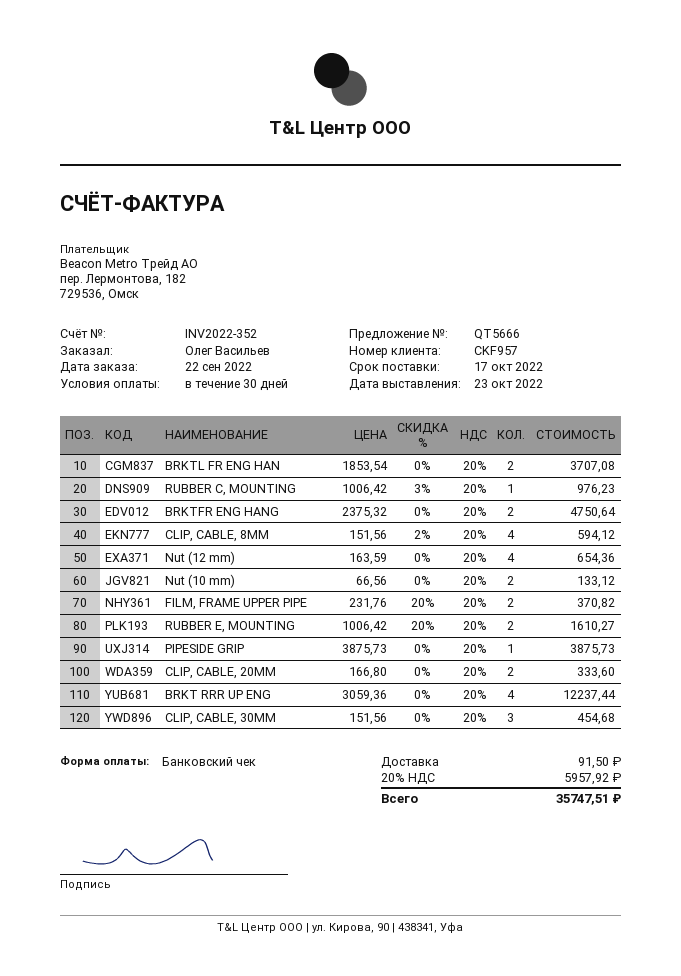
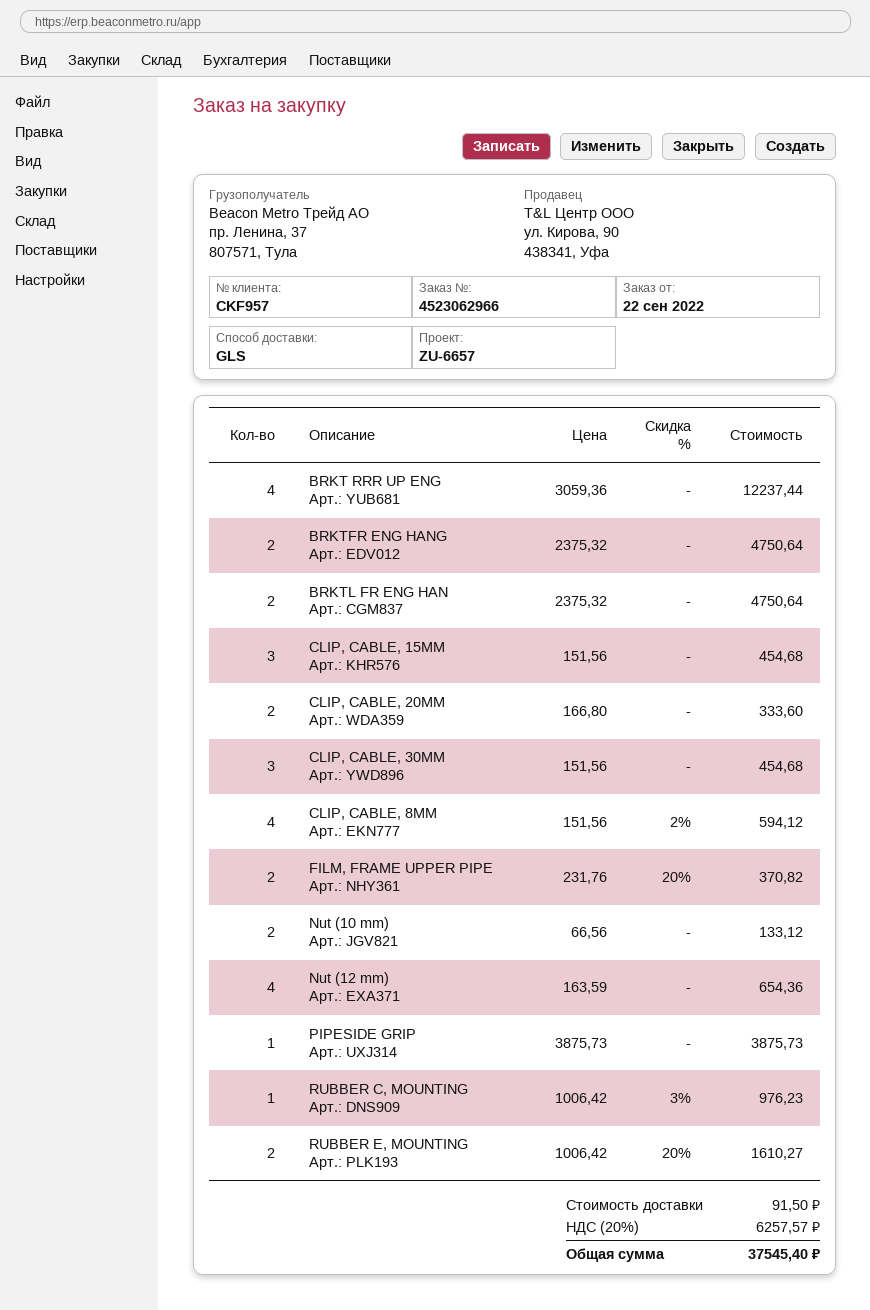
BRKTL FR ENG HAN: 2 x 1853.54 = 3707.08 -> 2 x 2375.32 = 4750.64
CLIP, CABLE, 15MM: none -> 3 x 151.56 = 454.68
tax: 20% = 5957.92 -> 20% = 6257.57
total: 35747.51 -> 37545.40

